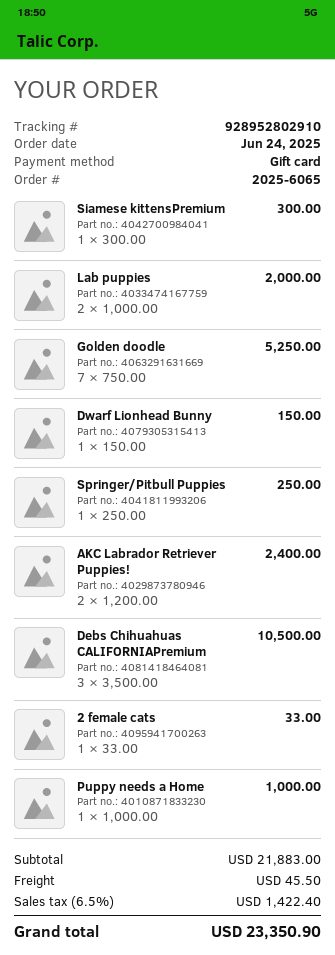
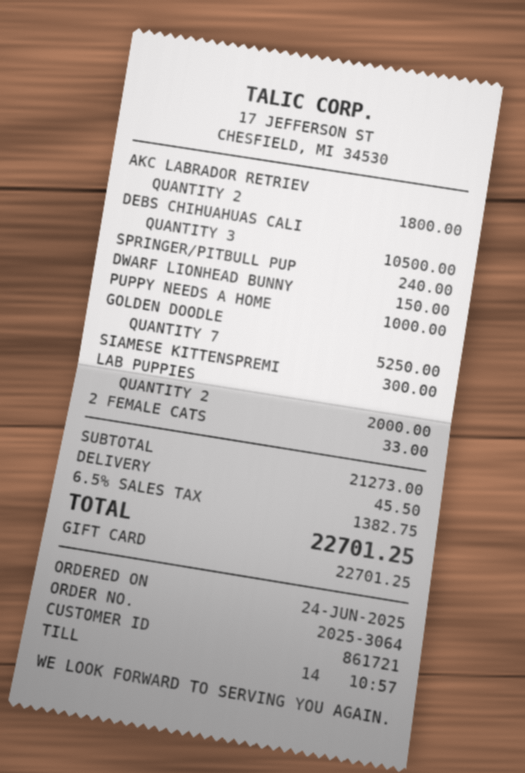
order number: 2025-6065 -> 2025-3064
Springer/Pitbull Puppies: 1 for 250.00 -> 1 for 240.00
AKC Labrador Retriever Puppies!: 2 for 2400.00 -> 2 for 1800.00
subtotal: 21883.00 -> 21273.00
tax: 6.5% = 1422.40 -> 6.5% = 1382.75
total: 23350.90 -> 22701.25

